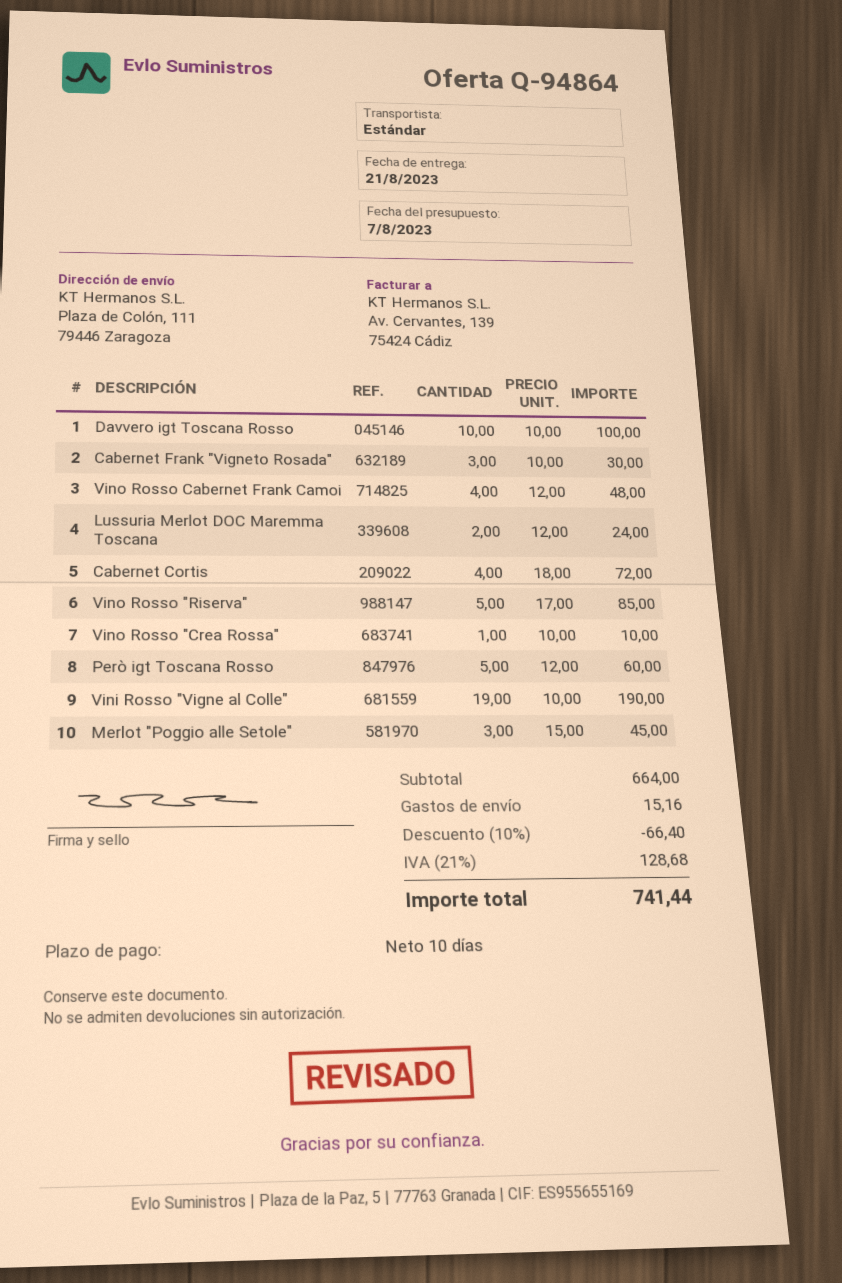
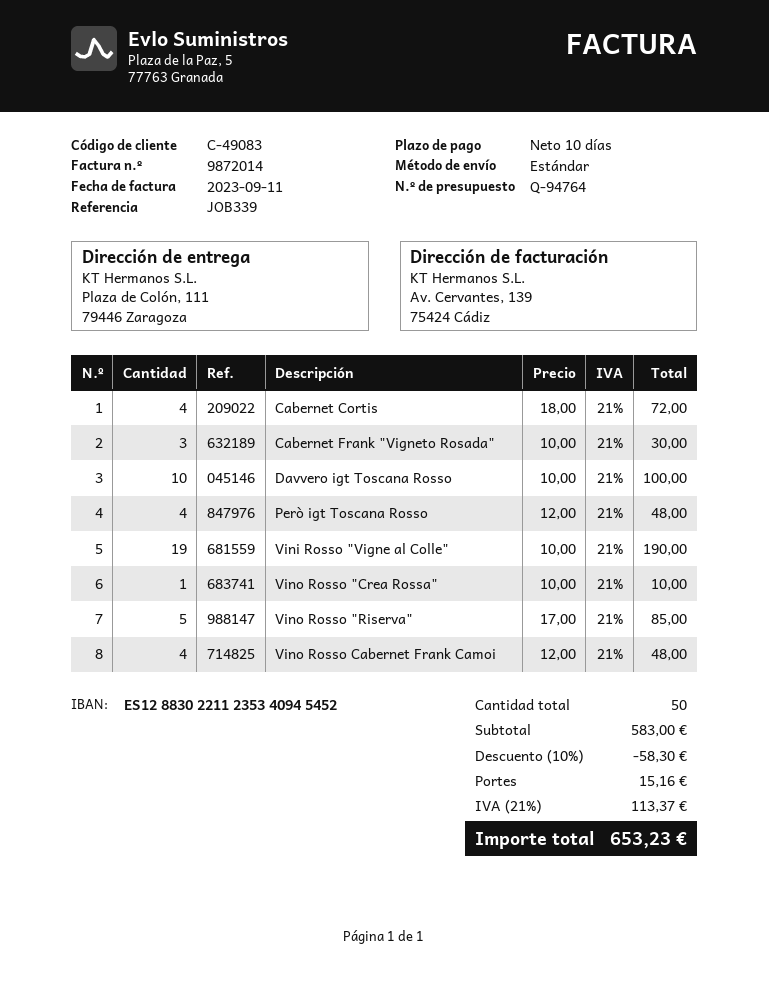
quote number: Q-94864 -> Q-94764
Lussuria Merlot DOC Maremma Toscana: 2 x 12.00 = 24.00 -> none
Però igt Toscana Rosso: 5 x 12.00 = 60.00 -> 4 x 12.00 = 48.00
Merlot "Poggio alle Setole": 3 x 15.00 = 45.00 -> none
subtotal: 664.00 -> 583.00
discount: 10% = 66.40 -> 10% = 58.30
tax: 21% = 128.68 -> 21% = 113.37
total: 741.44 -> 653.23

